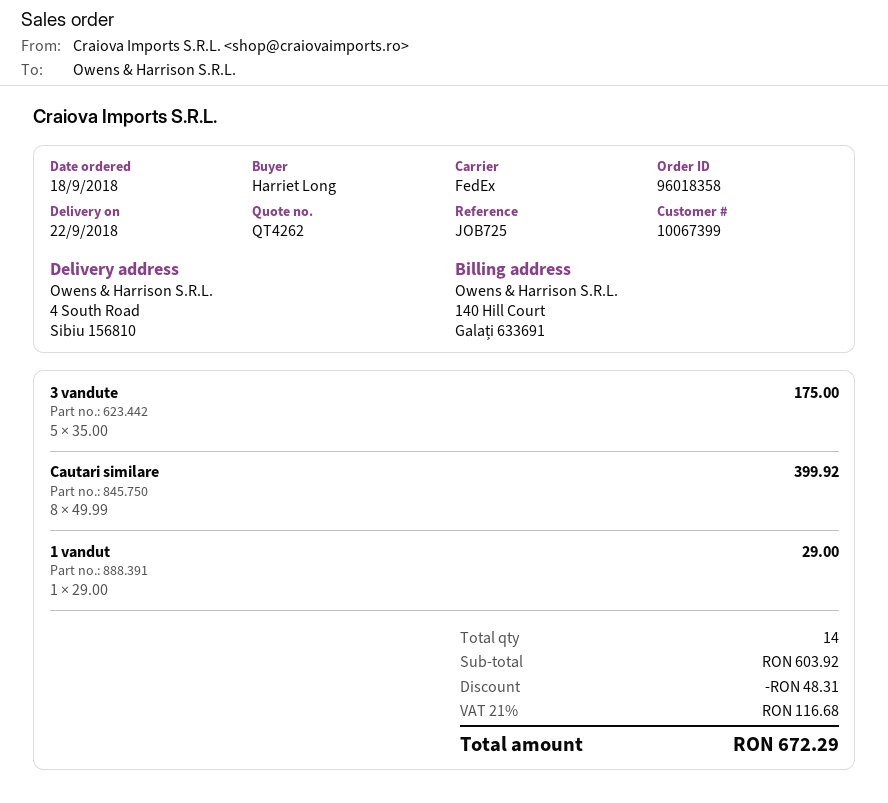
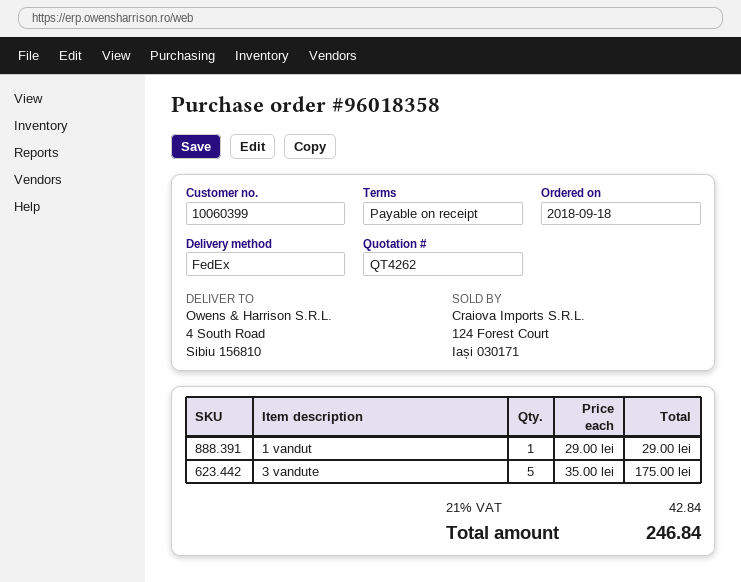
customer number: 10067399 -> 10060399
Cautari similare: 8 x 49.99 = 399.92 -> none
discount: 48.31 -> none
tax: 21% = 116.68 -> 21% = 42.84
total: 672.29 -> 246.84

